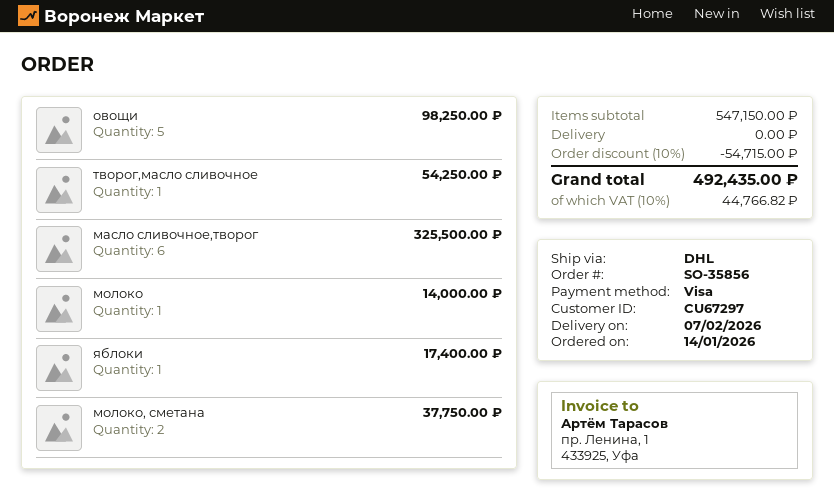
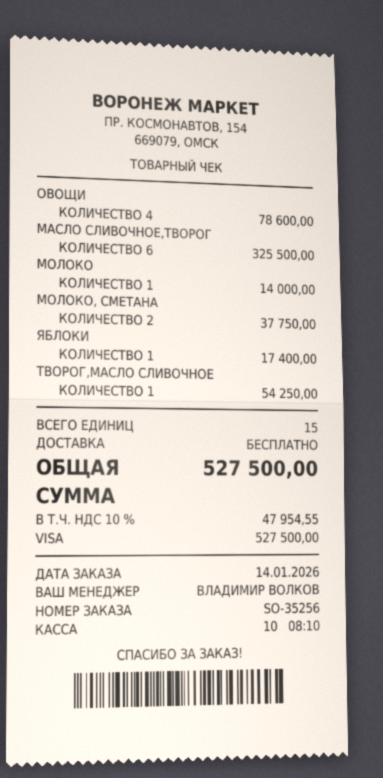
order number: SO-35856 -> SO-35256
овощи: 5 for 98250.00 -> 4 for 78600.00
discount: 10% = 54715.00 -> none
tax: 10% = 44766.82 -> 10% = 47954.55
total: 492435.00 -> 527500.00

